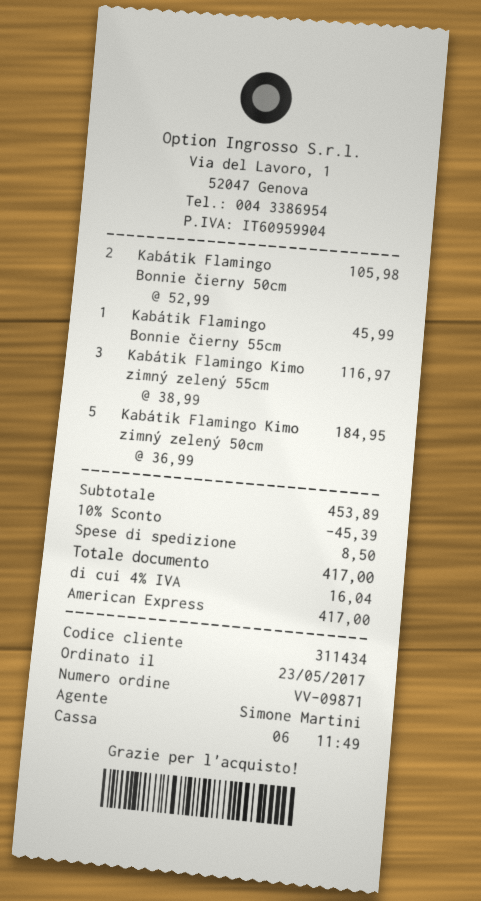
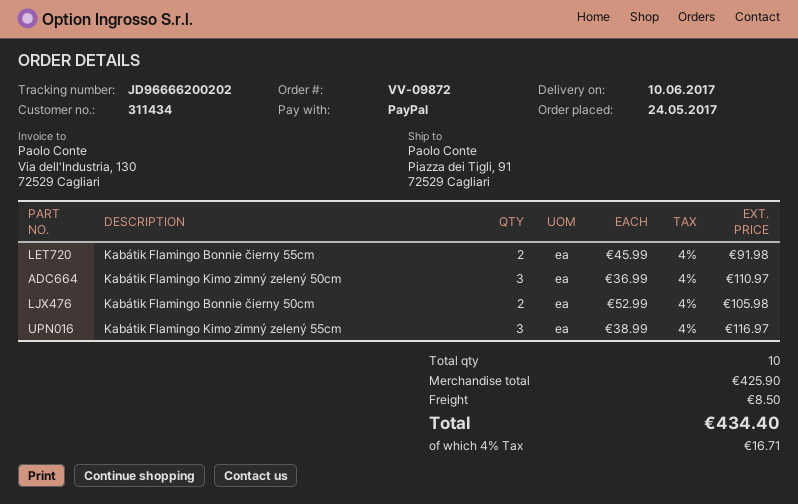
order number: VV-09871 -> VV-09872
order date: 2017-05-23 -> 2017-05-24
payment method: American Express -> PayPal
Kabátik Flamingo Bonnie čierny 55cm: 1 x 45.99 = 45.99 -> 2 x 45.99 = 91.98
Kabátik Flamingo Kimo zimný zelený 50cm: 5 x 36.99 = 184.95 -> 3 x 36.99 = 110.97
subtotal: 453.89 -> 425.90
discount: 10% = 45.39 -> none
tax: 4% = 16.04 -> 4% = 16.71
total: 417.00 -> 434.40

